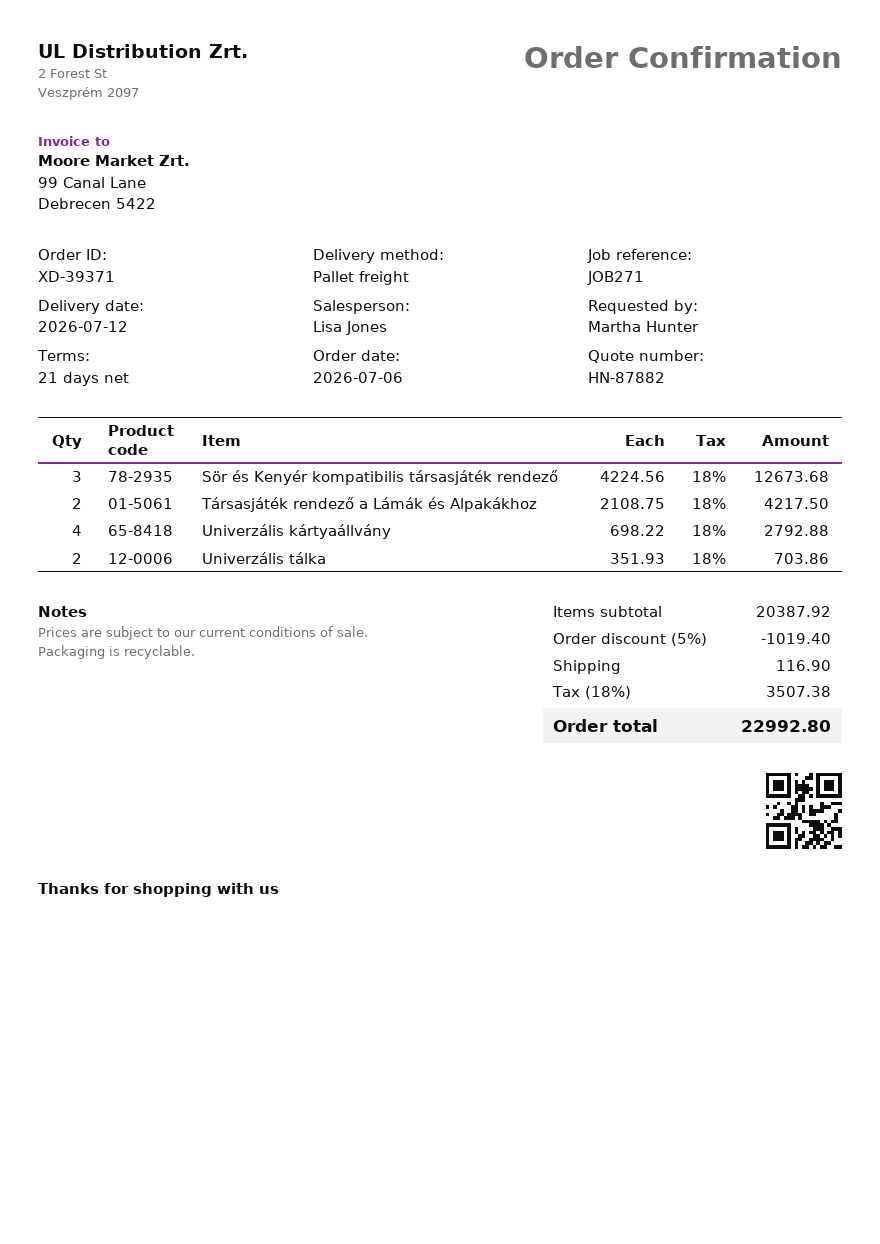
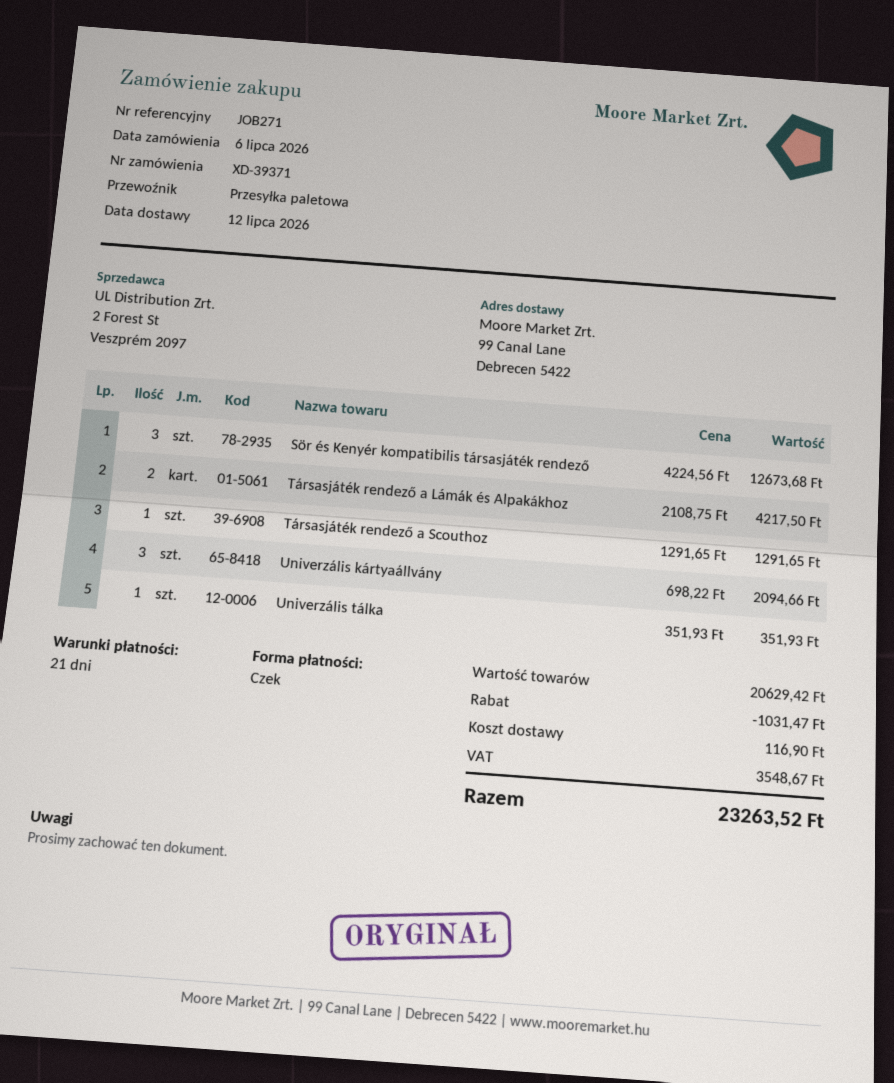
Univerzális kártyaállvány: 4 x 698.22 = 2792.88 -> 3 x 698.22 = 2094.66
Univerzális tálka: 2 x 351.93 = 703.86 -> 1 x 351.93 = 351.93
Társasjáték rendező a Scouthoz: none -> 1 x 1291.65 = 1291.65
subtotal: 20387.92 -> 20629.42
discount: 1019.40 -> 1031.47
tax: 3507.38 -> 3548.67
total: 22992.80 -> 23263.52

